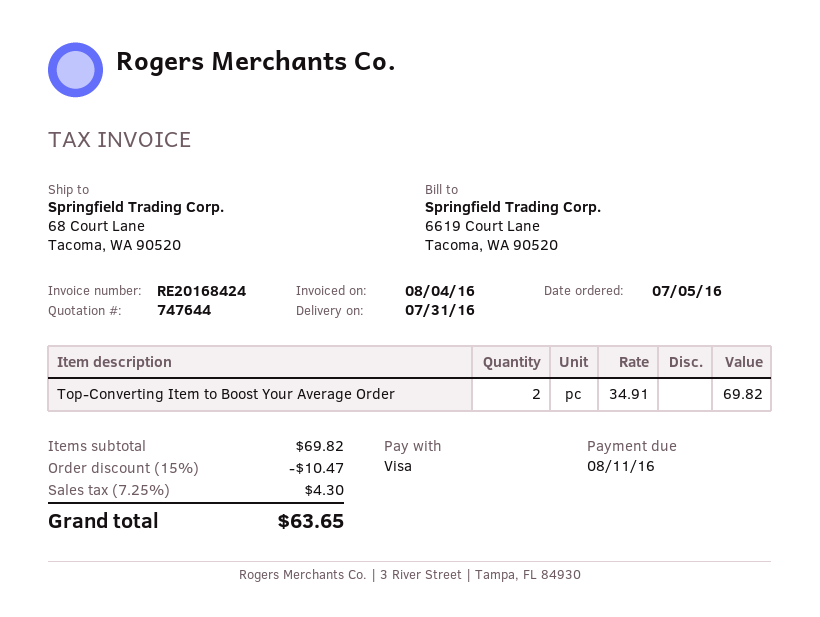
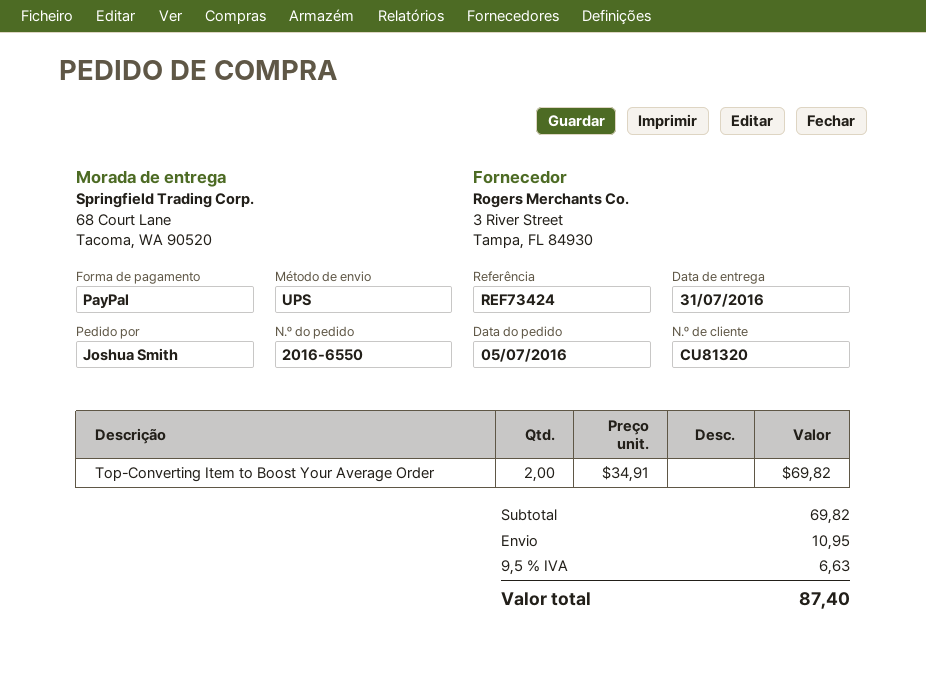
payment method: Visa -> PayPal
discount: 15% = 10.47 -> none
shipping: none -> 10.95
tax: 7.25% = 4.30 -> 9.5% = 6.63
total: 63.65 -> 87.40

